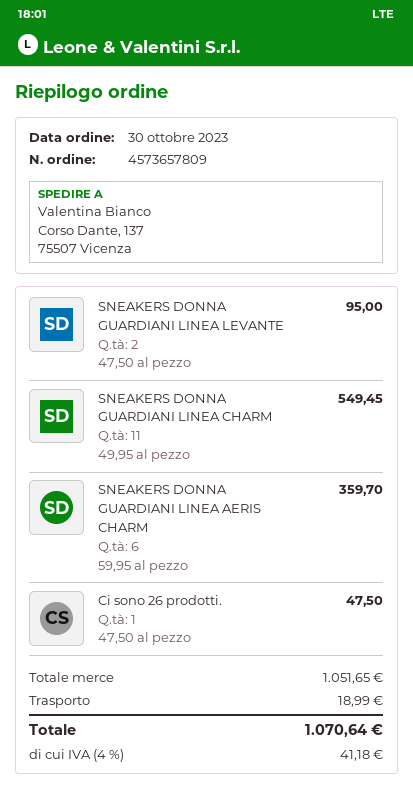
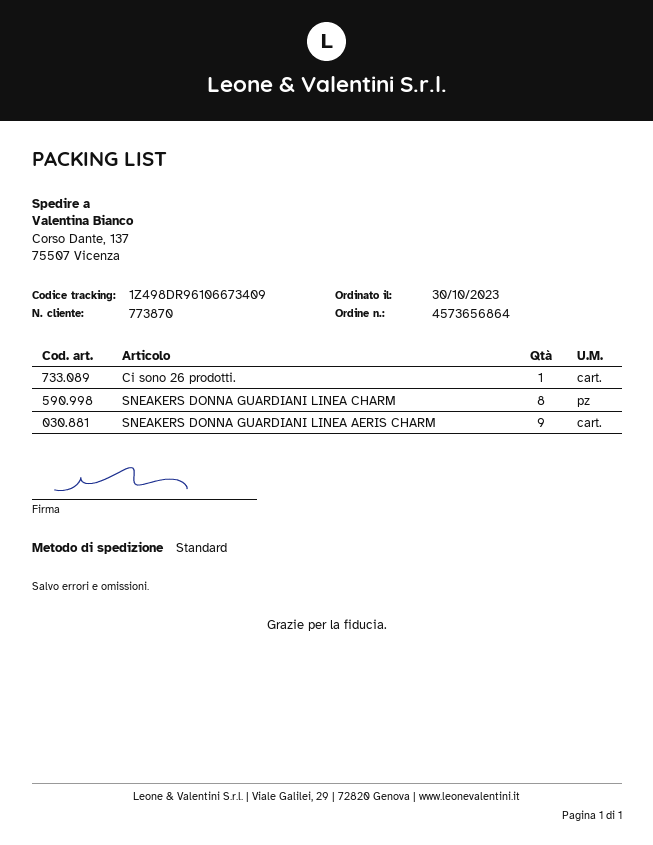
order number: 4573657809 -> 4573656864
SNEAKERS DONNA GUARDIANI LINEA LEVANTE: 2 -> none
SNEAKERS DONNA GUARDIANI LINEA CHARM: 11 -> 8
SNEAKERS DONNA GUARDIANI LINEA AERIS CHARM: 6 -> 9

